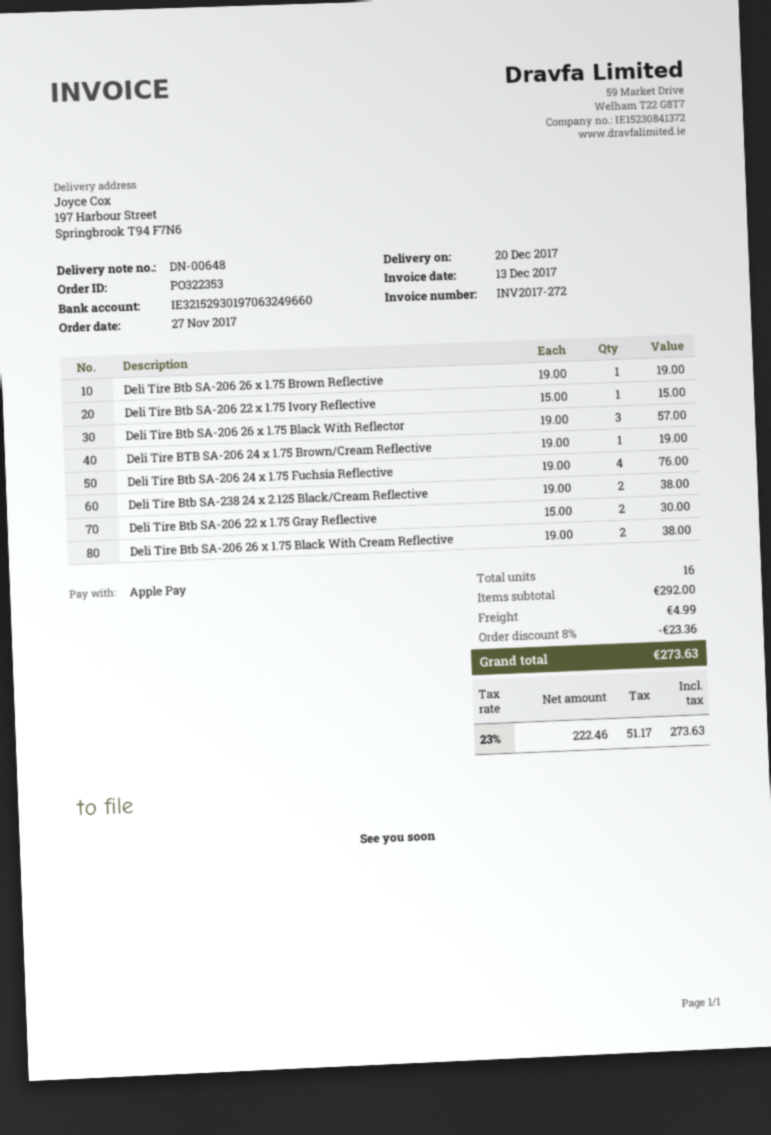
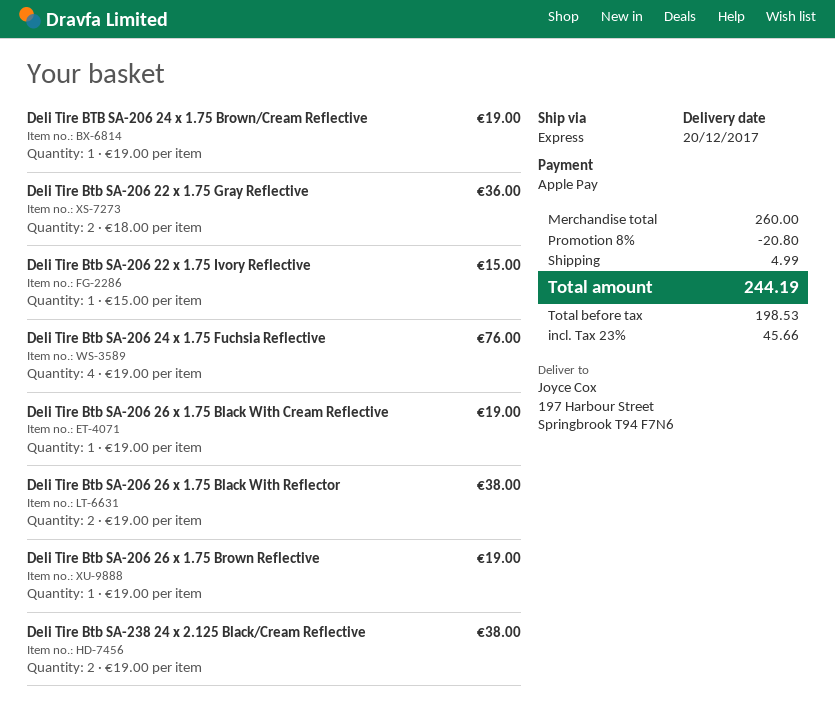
Deli Tire Btb SA-206 26 x 1.75 Black With Reflector: 3 x 19.00 = 57.00 -> 2 x 19.00 = 38.00
Deli Tire Btb SA-206 22 x 1.75 Gray Reflective: 2 x 15.00 = 30.00 -> 2 x 18.00 = 36.00
Deli Tire Btb SA-206 26 x 1.75 Black With Cream Reflective: 2 x 19.00 = 38.00 -> 1 x 19.00 = 19.00
subtotal: 292.00 -> 260.00
discount: 8% = 23.36 -> 8% = 20.80
net: 222.46 -> 198.53
tax: 23% = 51.17 -> 23% = 45.66
total: 273.63 -> 244.19

